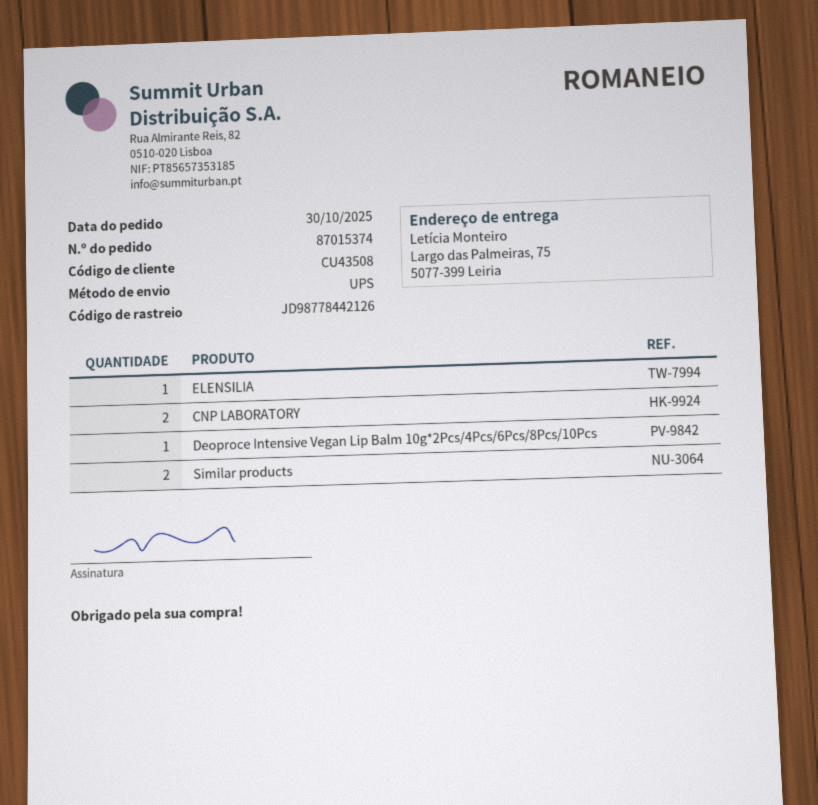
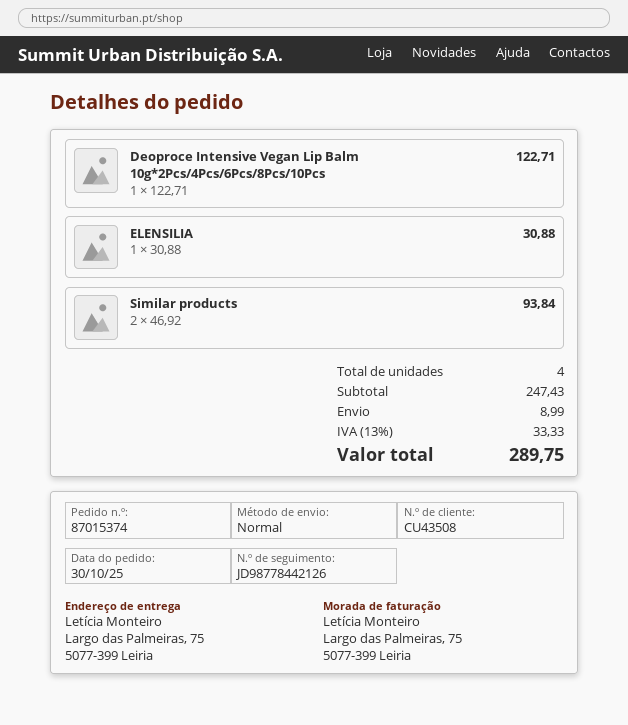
shipping method: UPS -> standard
CNP LABORATORY: 2 -> none

